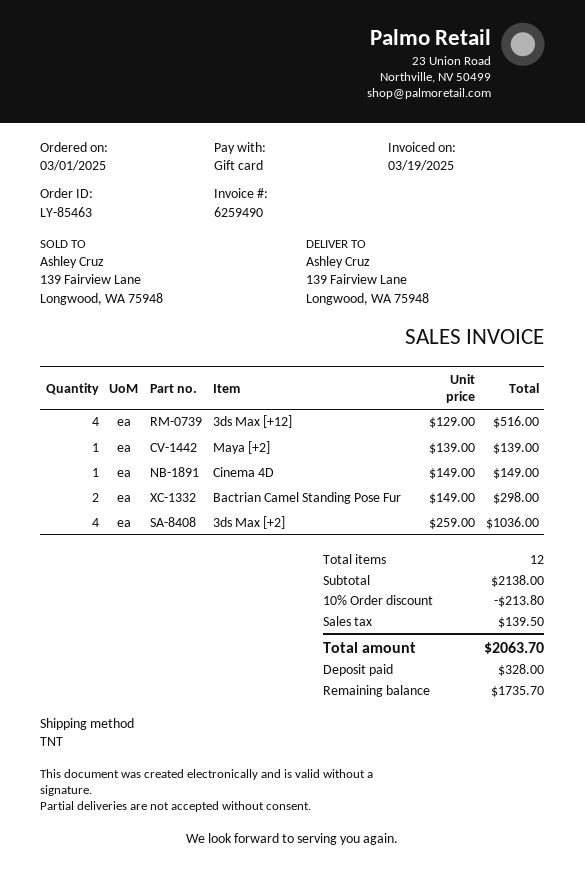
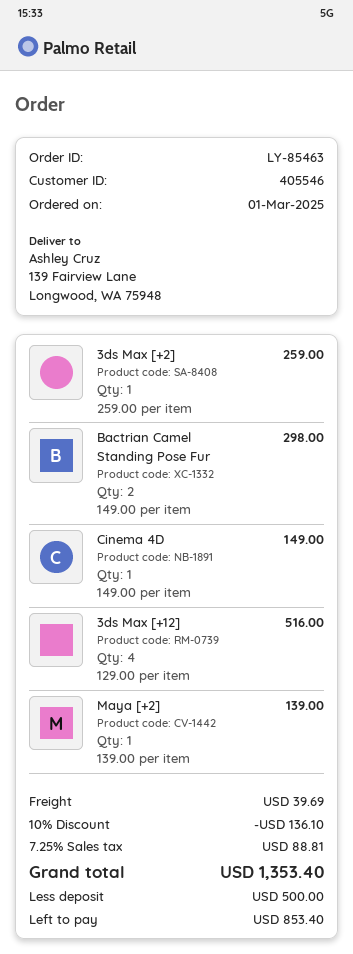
3ds Max [+2]: 4 x 259.00 = 1036.00 -> 1 x 259.00 = 259.00
discount: 10% = 213.80 -> 10% = 136.10
shipping: none -> 39.69
tax: 139.50 -> 88.81
total: 2063.70 -> 1353.40
deposit: 328.00 -> 500.00
balance: 1735.70 -> 853.40

